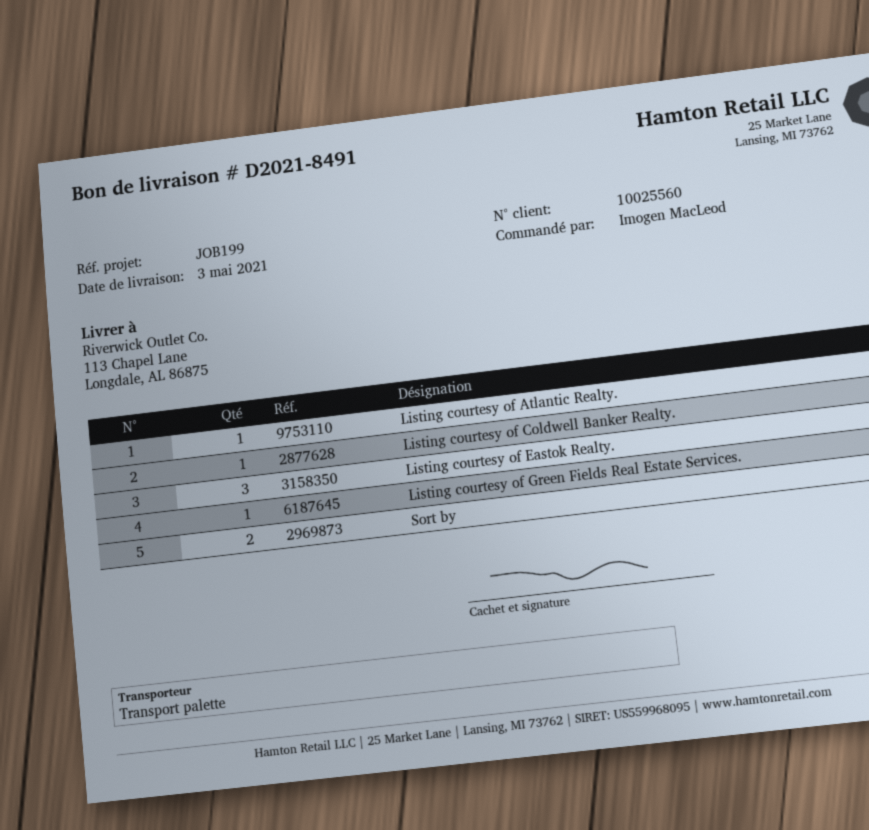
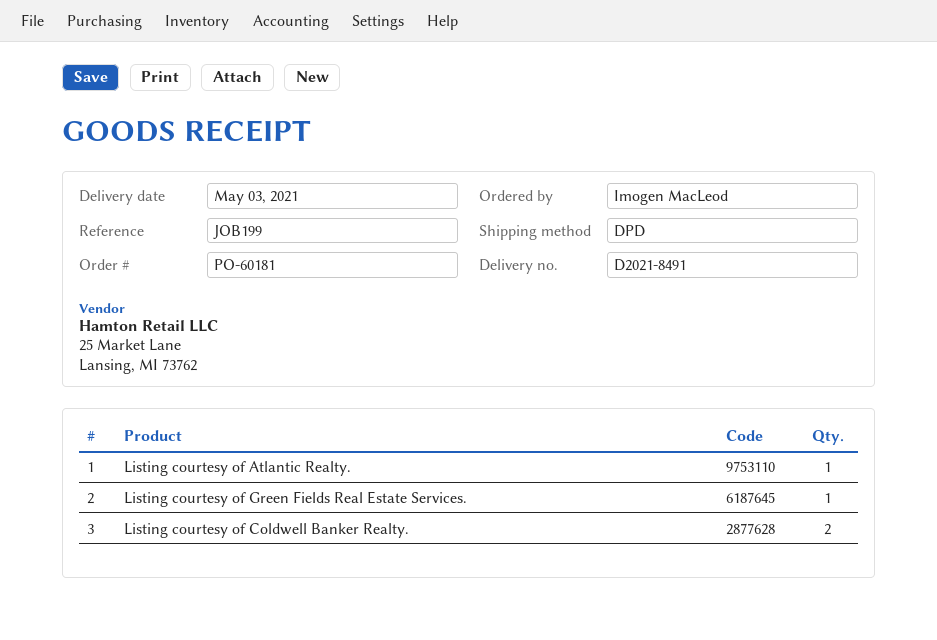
shipping method: pallet freight -> DPD
Listing courtesy of Coldwell Banker Realty.: 1 -> 2
Listing courtesy of Eastok Realty.: 3 -> none
Sort by: 2 -> none

